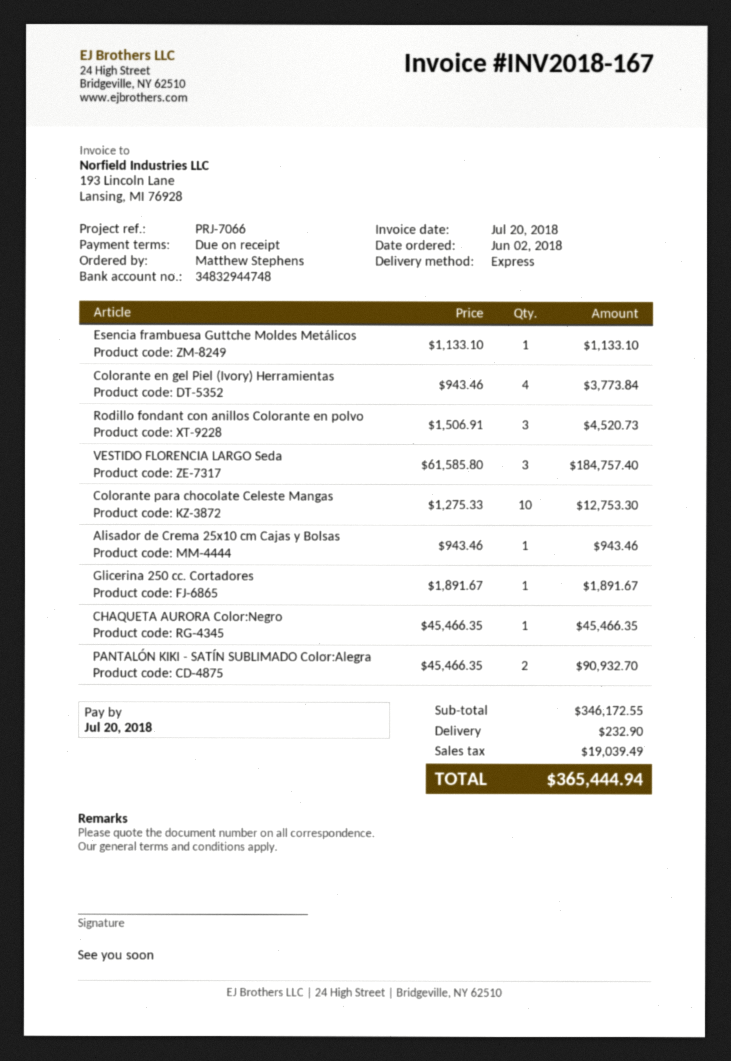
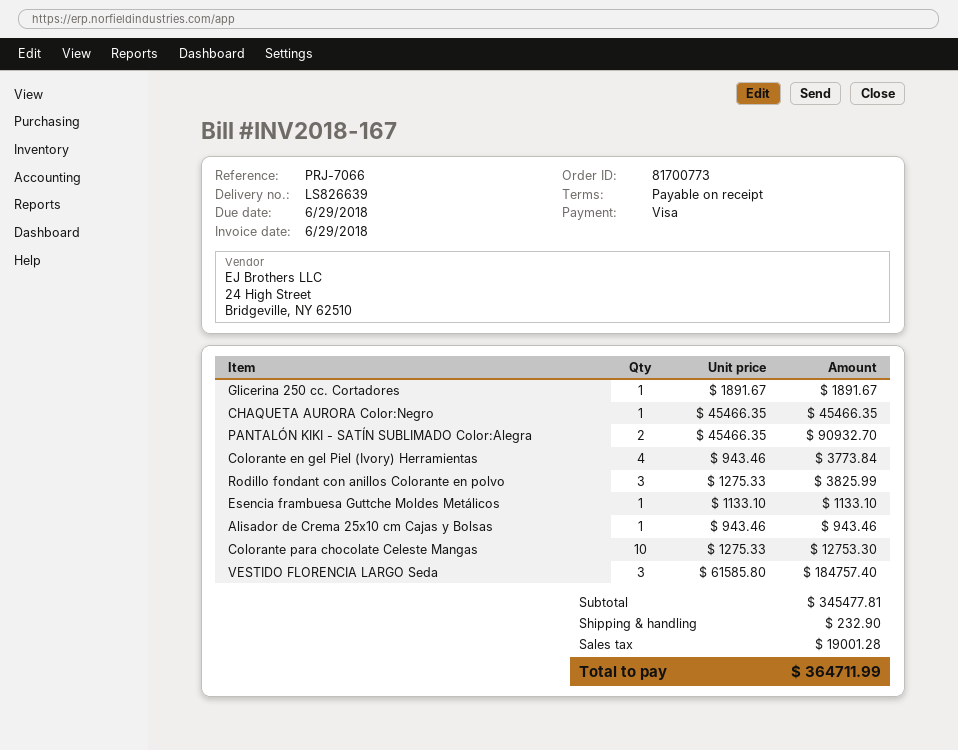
invoice date: 2018-07-20 -> 2018-06-29
due date: 2018-07-20 -> 2018-06-29
Rodillo fondant con anillos Colorante en polvo: 3 x 1506.91 = 4520.73 -> 3 x 1275.33 = 3825.99
subtotal: 346172.55 -> 345477.81
tax: 19039.49 -> 19001.28
total: 365444.94 -> 364711.99

